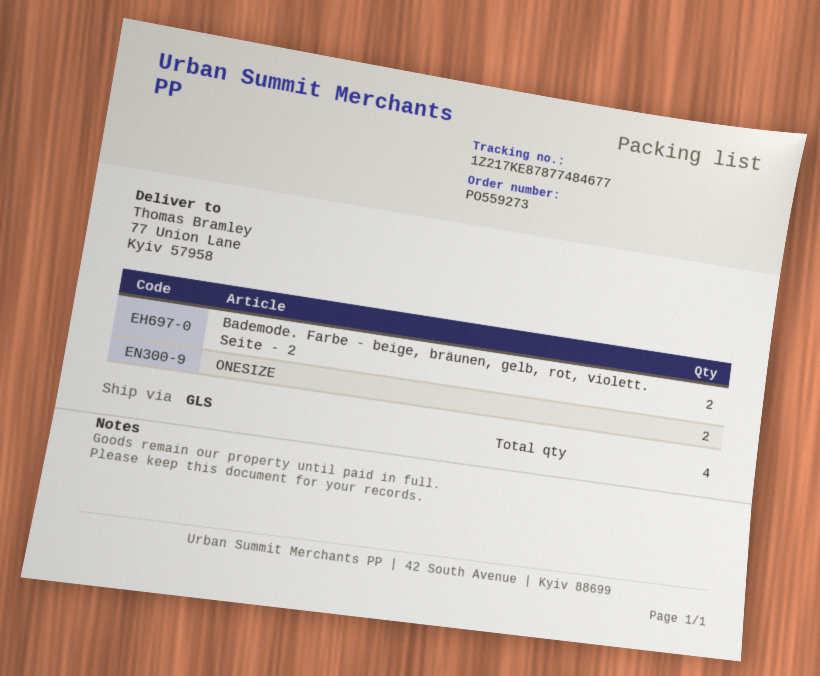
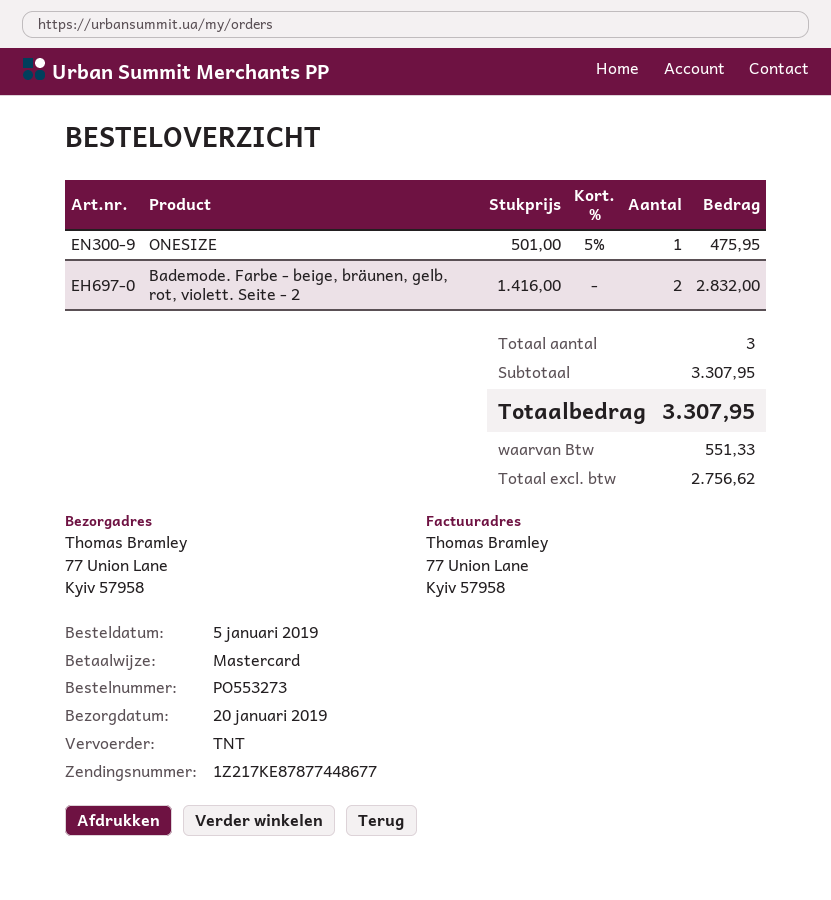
order number: PO559273 -> PO553273
shipping method: GLS -> TNT
tracking number: 1Z217KE87877484677 -> 1Z217KE87877448677
ONESIZE: 2 -> 1
total quantity: 4 -> 3

